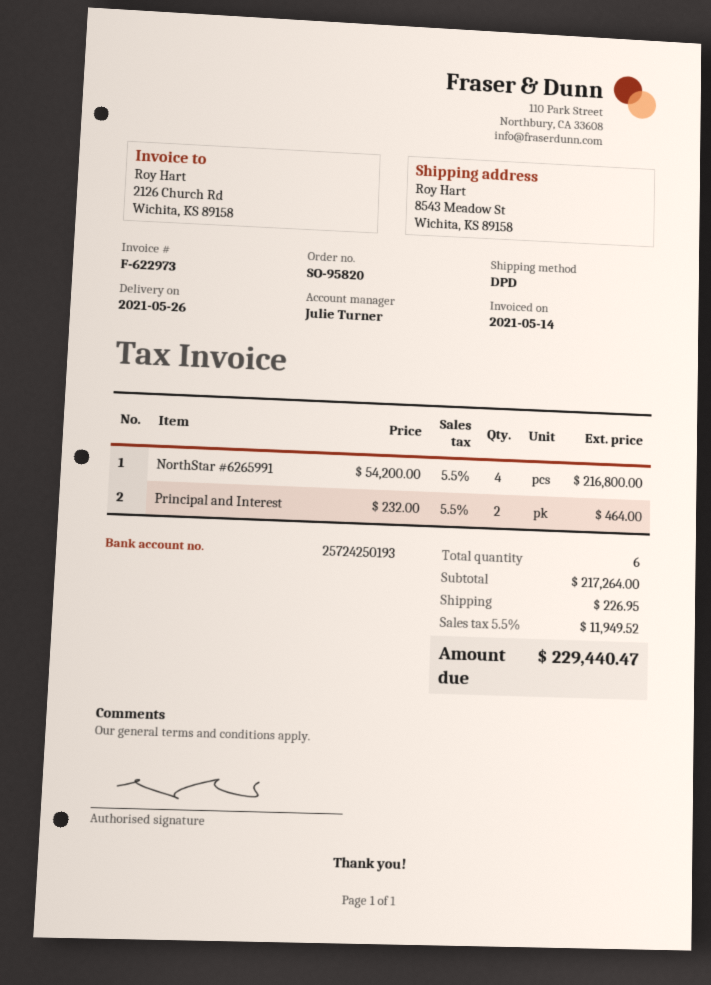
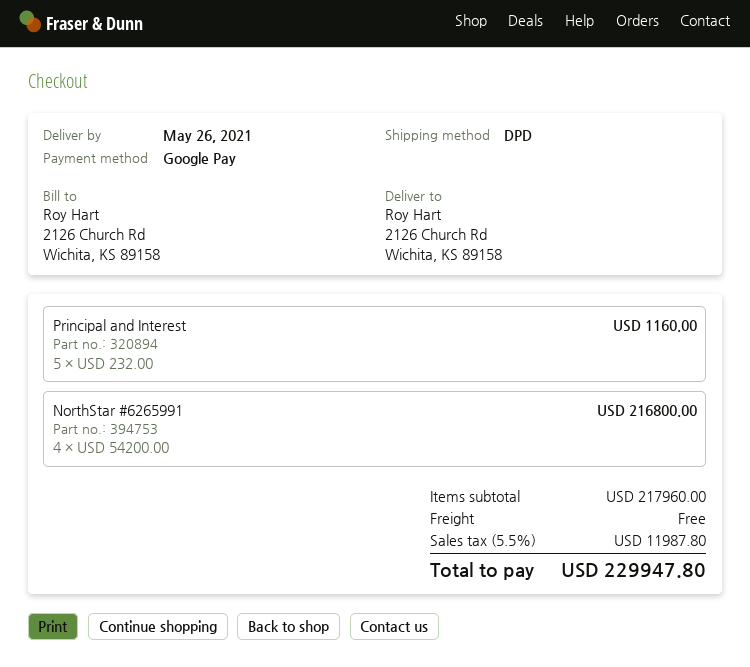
ship to: 8543 Meadow St, Wichita, KS 89158 -> 2126 Church Rd, Wichita, KS 89158
Principal and Interest: 2 x 232.00 = 464.00 -> 5 x 232.00 = 1160.00
subtotal: 217264.00 -> 217960.00
shipping: 226.95 -> 0.00
tax: 5.5% = 11949.52 -> 5.5% = 11987.80
total: 229440.47 -> 229947.80

